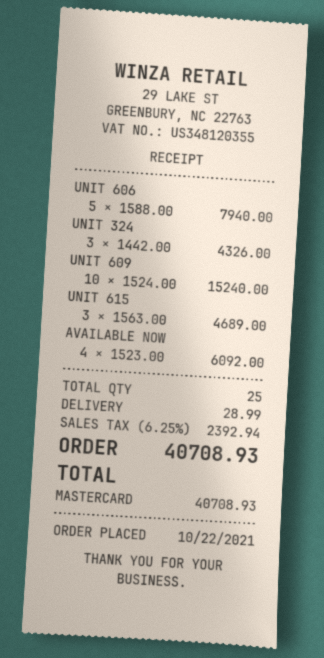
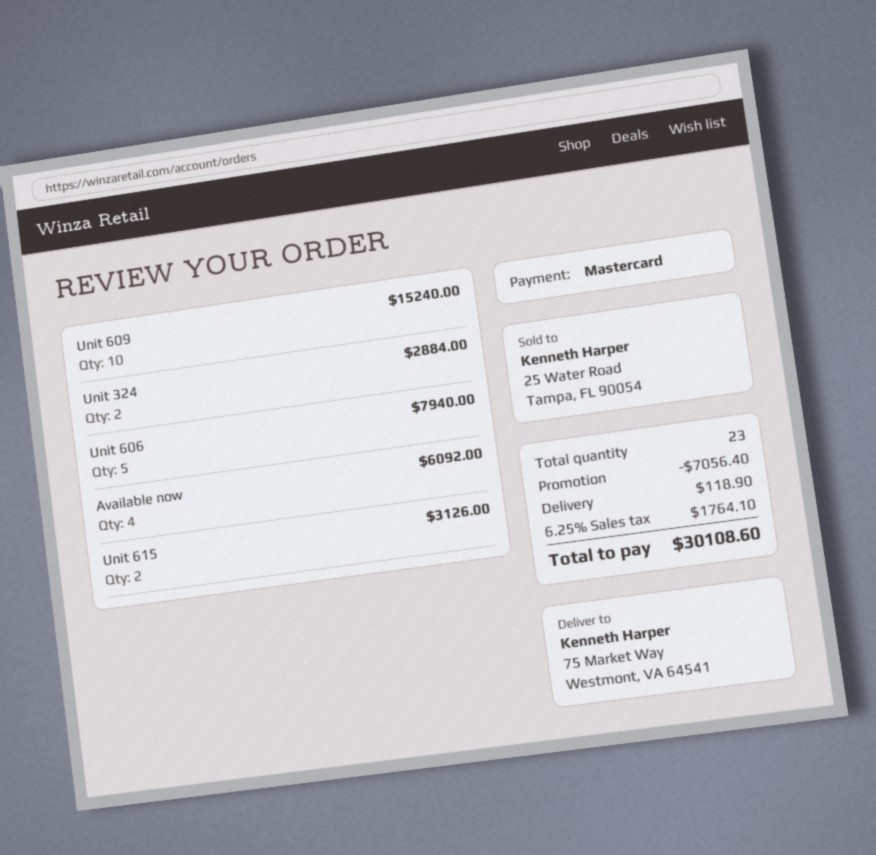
UNIT 324: 3 for 4326.00 -> 2 for 2884.00
UNIT 615: 3 for 4689.00 -> 2 for 3126.00
total quantity: 25 -> 23
discount: none -> 7056.40
shipping: 28.99 -> 118.90
tax: 6.25% = 2392.94 -> 6.25% = 1764.10
total: 40708.93 -> 30108.60

